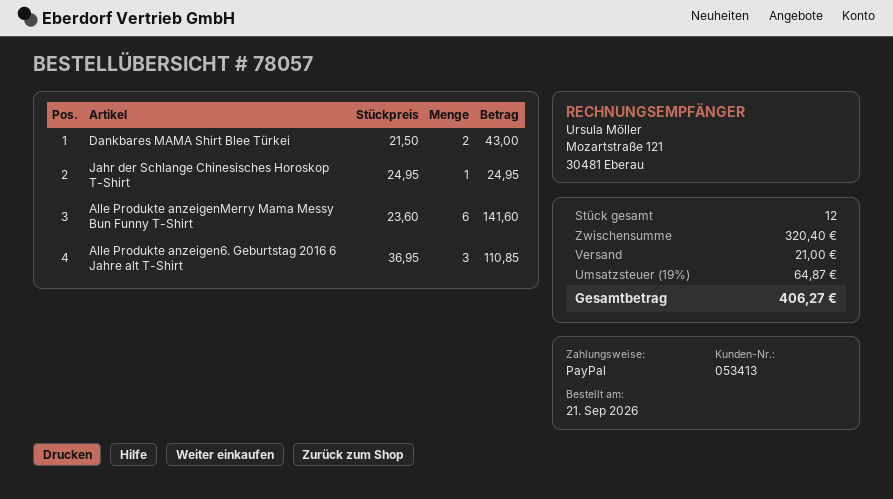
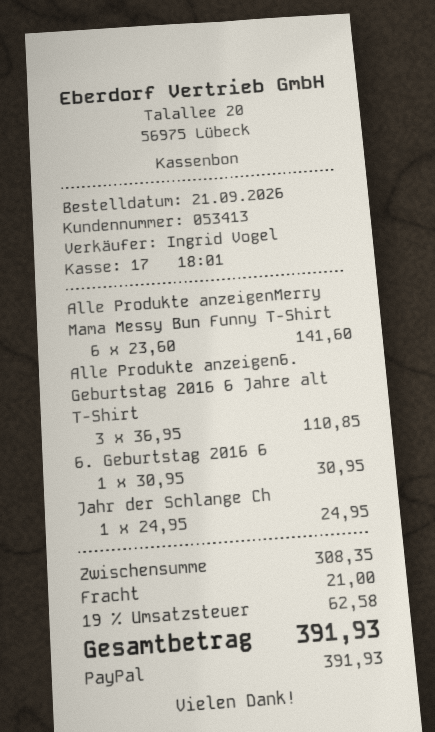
Dankbares MAMA Shirt Blee Türkei: 2 x 21.50 = 43.00 -> none
6. Geburtstag 2016 6: none -> 1 x 30.95 = 30.95
subtotal: 320.40 -> 308.35
tax: 19% = 64.87 -> 19% = 62.58
total: 406.27 -> 391.93

